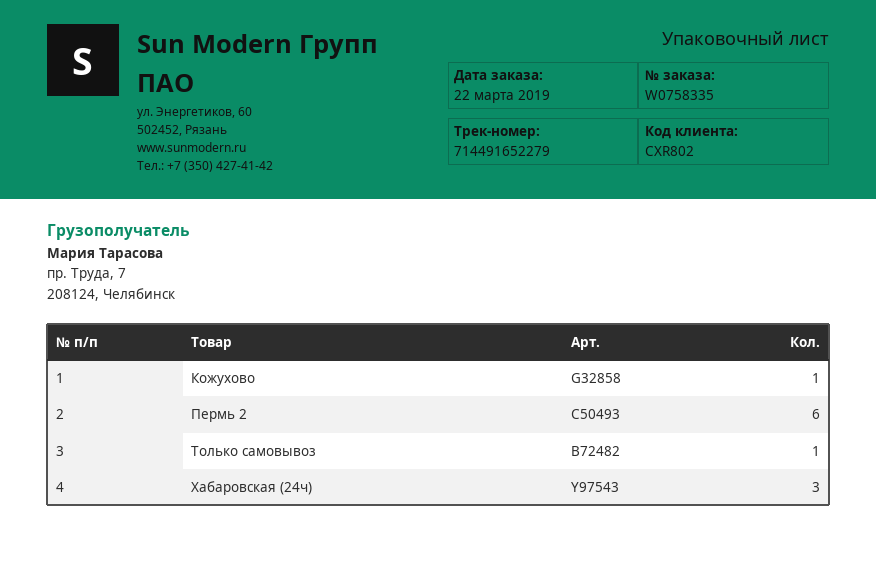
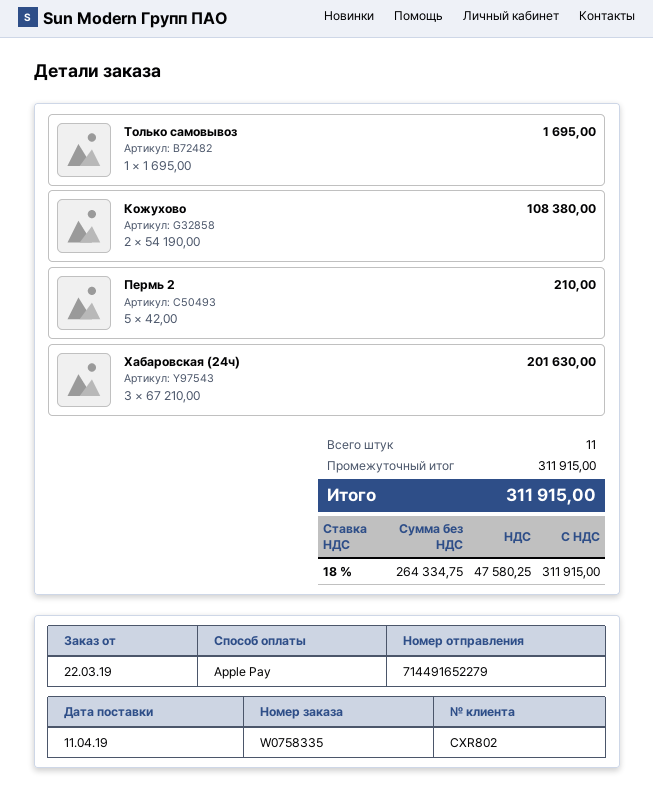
Кожухово: 1 -> 2
Пермь 2: 6 -> 5

